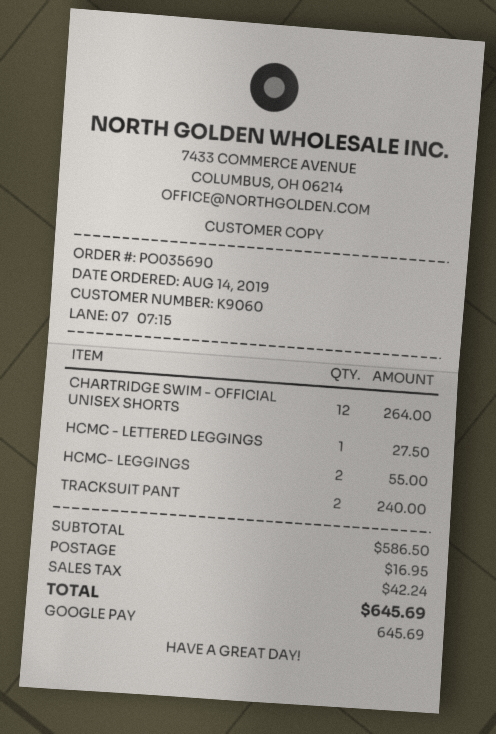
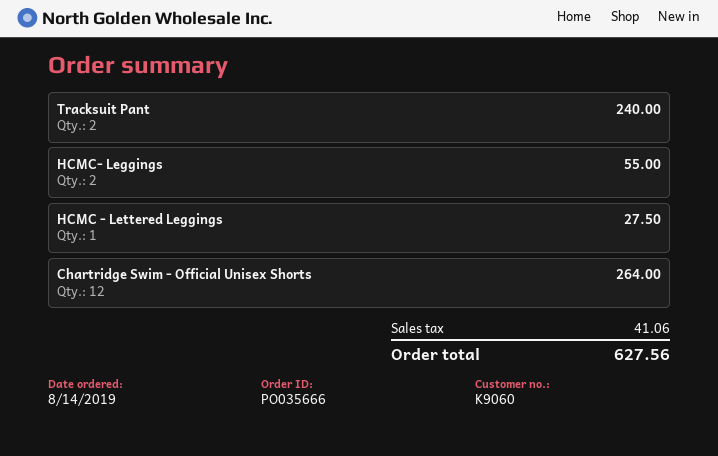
order number: PO035690 -> PO035666
shipping: 16.95 -> none
tax: 42.24 -> 41.06
total: 645.69 -> 627.56

